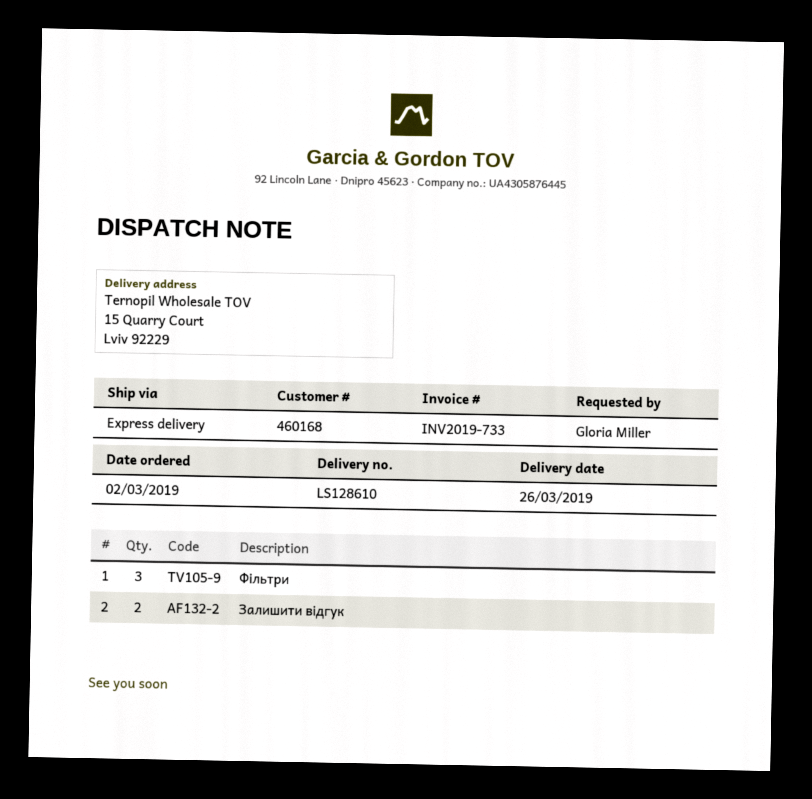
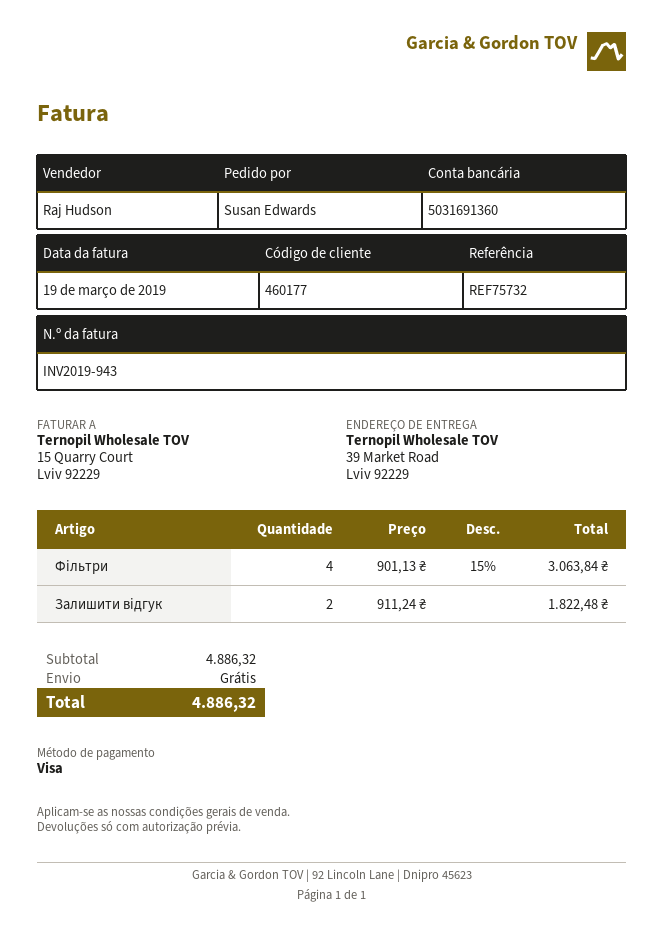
invoice number: INV2019-733 -> INV2019-943
customer number: 460168 -> 460177
ordered by: Gloria Miller -> Susan Edwards
ship to: 15 Quarry Court, Lviv 92229 -> 39 Market Road, Lviv 92229
Фільтри: 3 -> 4

